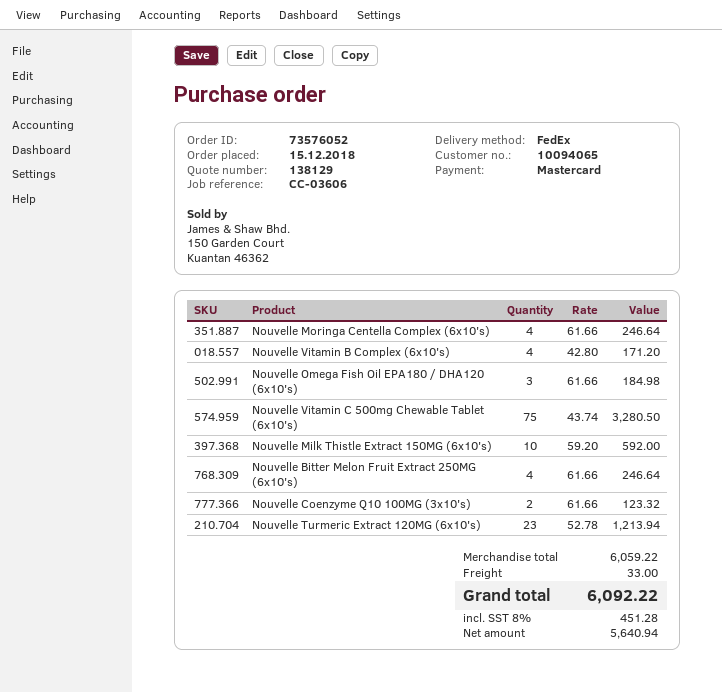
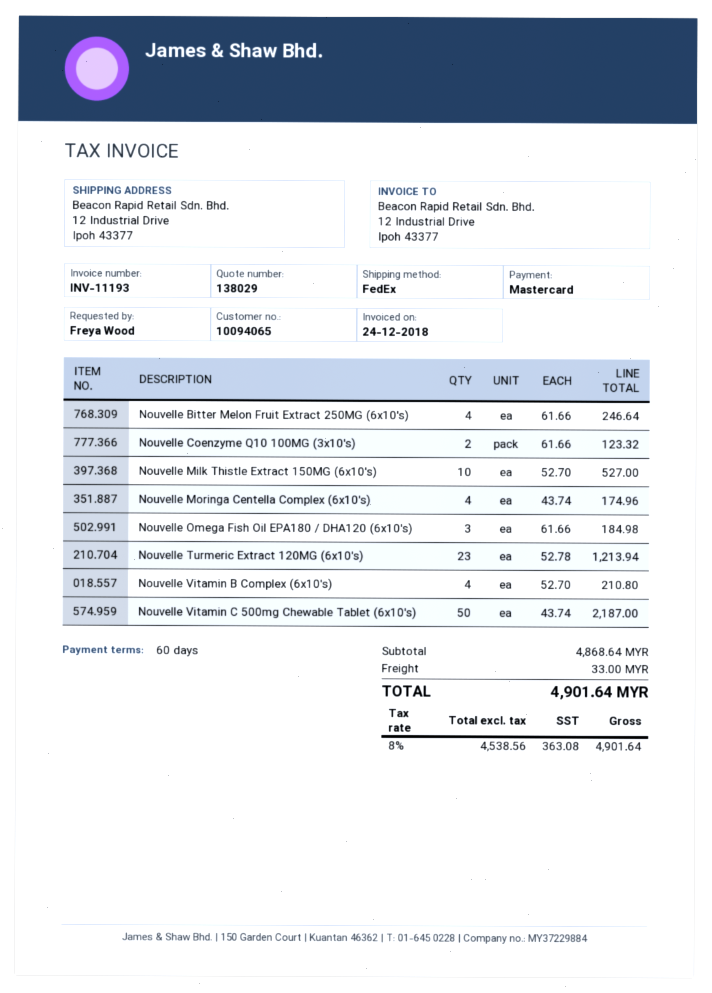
quote number: 138129 -> 138029
Nouvelle Moringa Centella Complex (6x10's): 4 x 61.66 = 246.64 -> 4 x 43.74 = 174.96
Nouvelle Vitamin B Complex (6x10's): 4 x 42.80 = 171.20 -> 4 x 52.70 = 210.80
Nouvelle Vitamin C 500mg Chewable Tablet (6x10's): 75 x 43.74 = 3280.50 -> 50 x 43.74 = 2187.00
Nouvelle Milk Thistle Extract 150MG (6x10's): 10 x 59.20 = 592.00 -> 10 x 52.70 = 527.00
subtotal: 6059.22 -> 4868.64
net: 5640.94 -> 4538.56
tax: 8% = 451.28 -> 8% = 363.08
total: 6092.22 -> 4901.64

